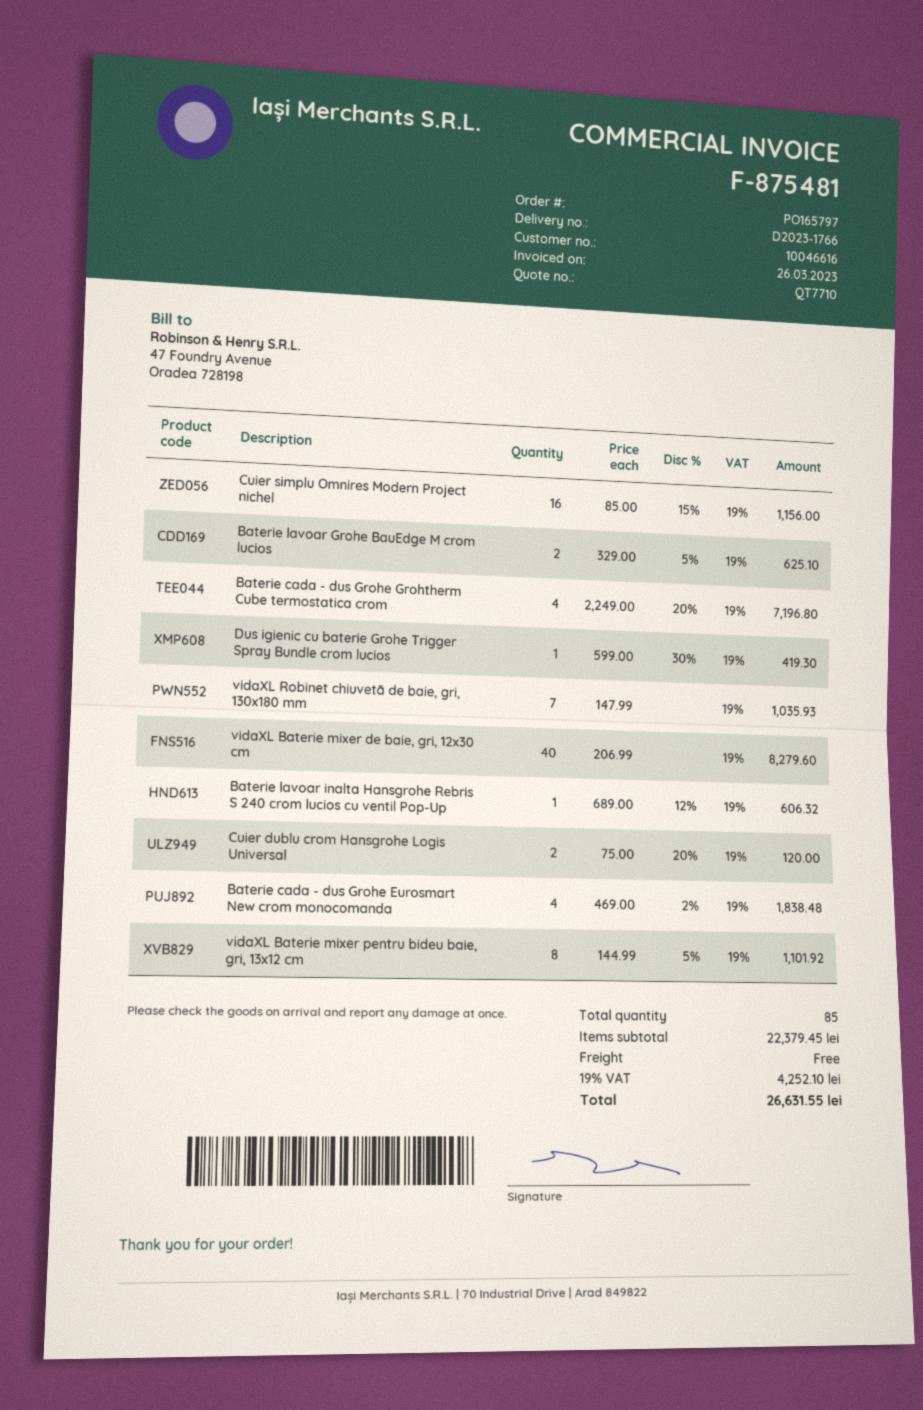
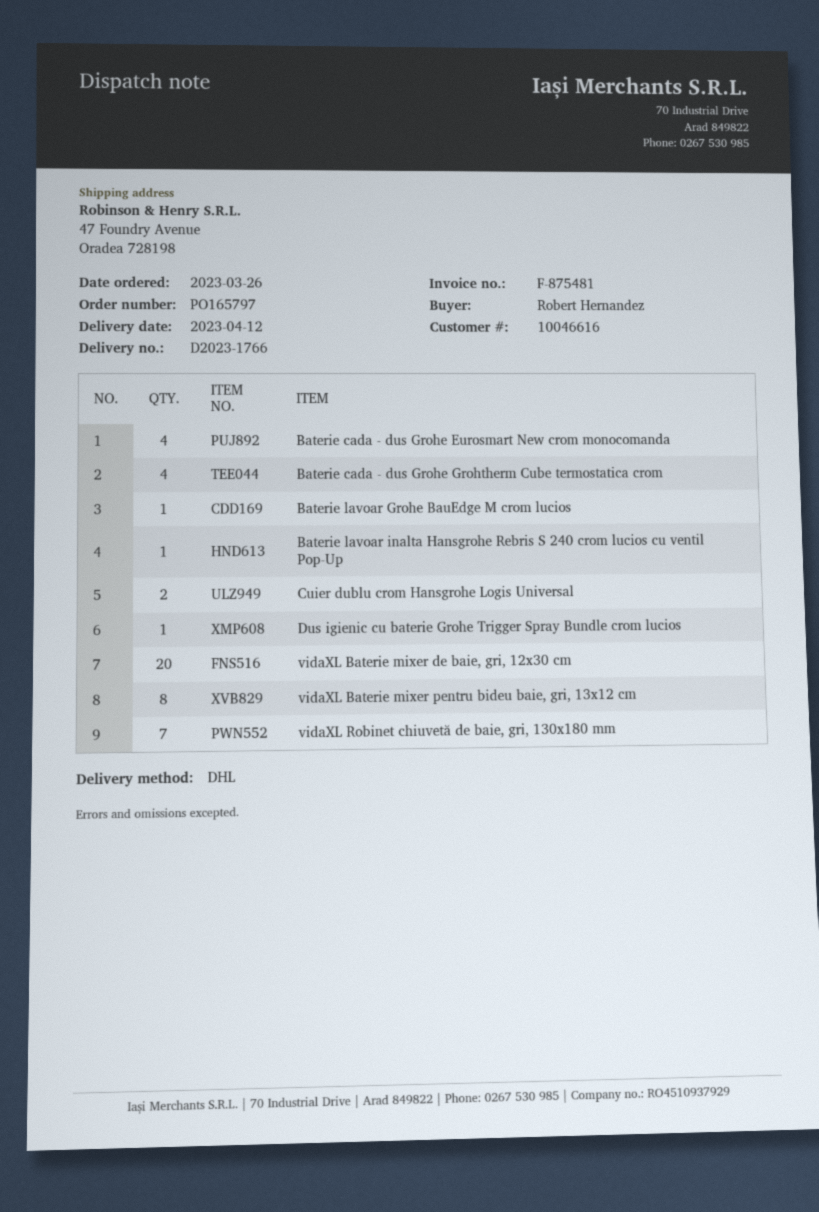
Cuier simplu Omnires Modern Project nichel: 16 -> none
Baterie lavoar Grohe BauEdge M crom lucios: 2 -> 1
vidaXL Baterie mixer de baie, gri, 12x30 cm: 40 -> 20

